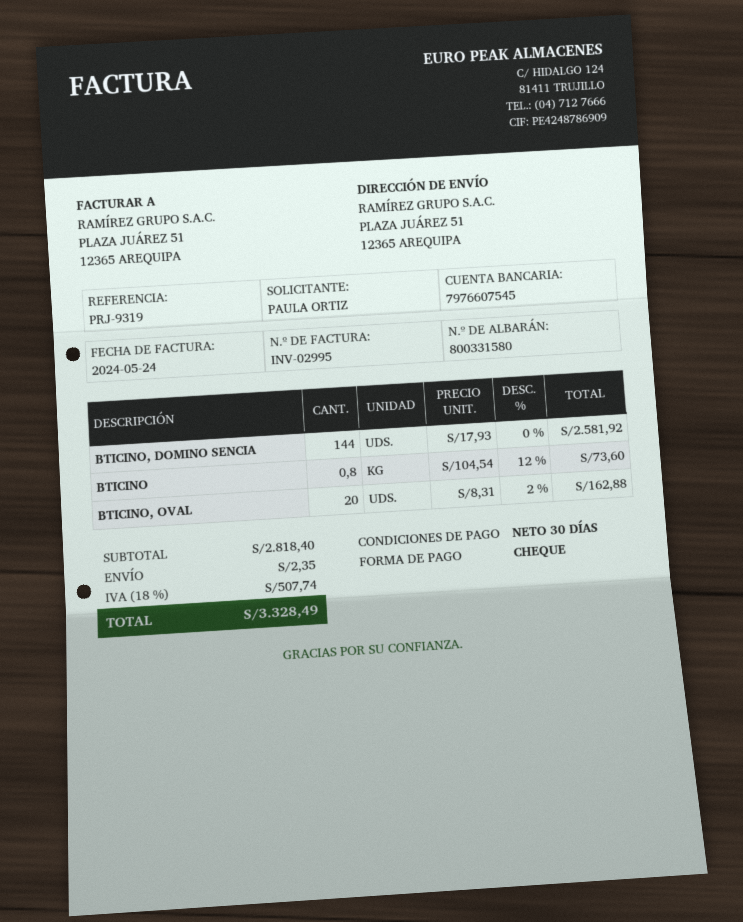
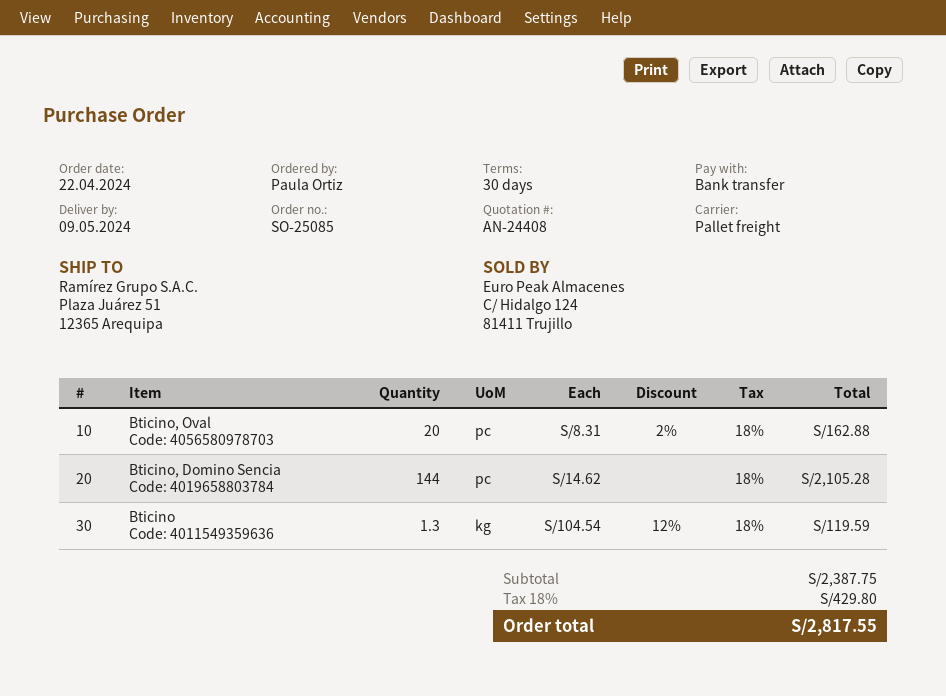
payment method: cheque -> bank transfer
BTICINO, DOMINO SENCIA: 144 x 17.93 = 2581.92 -> 144 x 14.62 = 2105.28
BTICINO: 0.8 x 104.54 - 12% = 73.60 -> 1.3 x 104.54 - 12% = 119.59
subtotal: 2818.40 -> 2387.75
shipping: 2.35 -> none
tax: 18% = 507.74 -> 18% = 429.80
total: 3328.49 -> 2817.55

